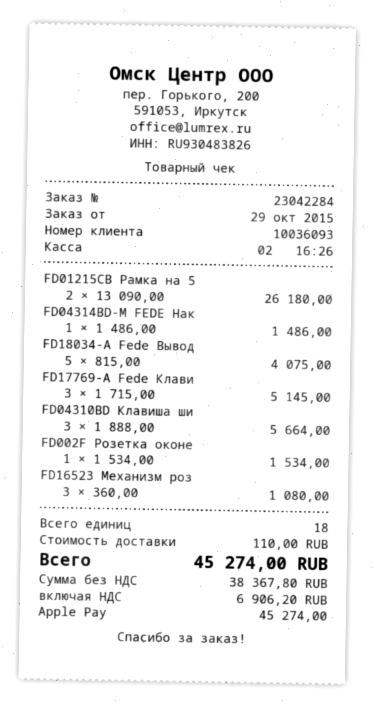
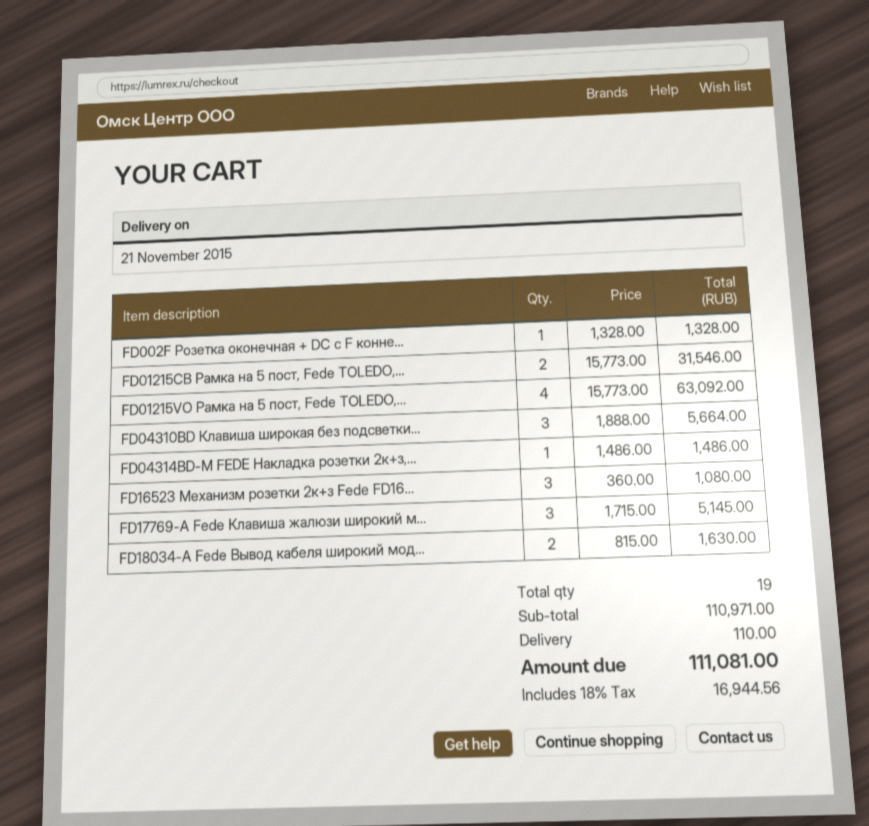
FD01215CB Рамка на 5: 2 x 13090.00 = 26180.00 -> 2 x 15773.00 = 31546.00
FD18034-A Fede Вывод: 5 x 815.00 = 4075.00 -> 2 x 815.00 = 1630.00
FD002F Розетка оконе: 1 x 1534.00 = 1534.00 -> 1 x 1328.00 = 1328.00
FD01215VO Рамка на 5 пост, Fede TOLEDO,...: none -> 4 x 15773.00 = 63092.00
total quantity: 18 -> 19
tax: 6906.20 -> 16944.56
total: 45274.00 -> 111081.00

